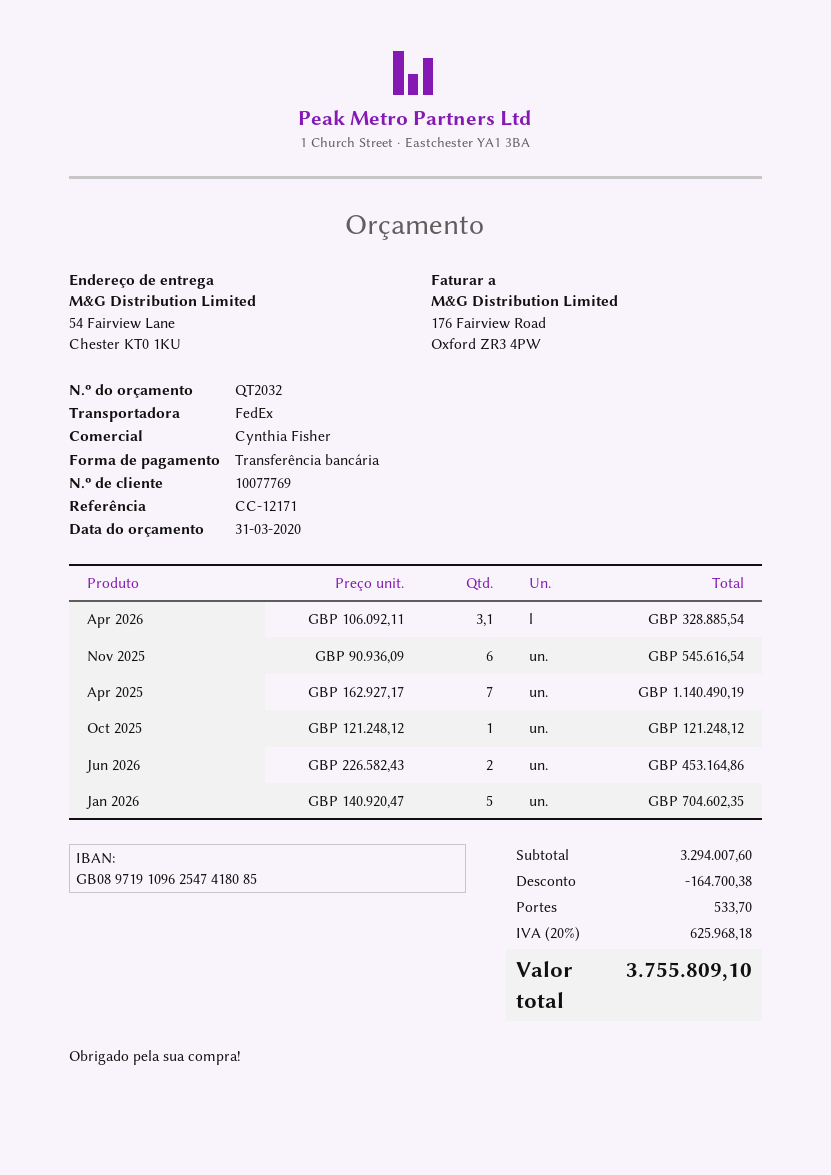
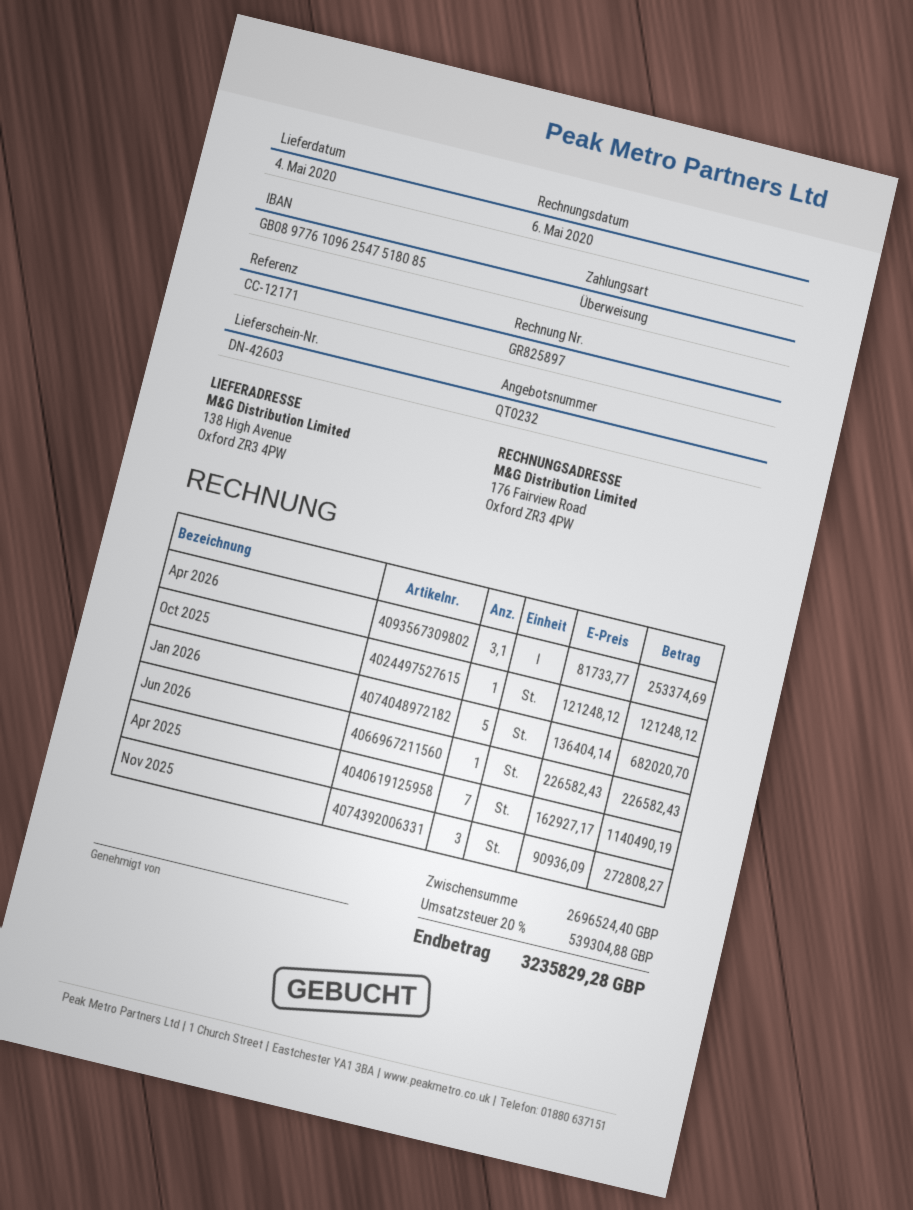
quote number: QT2032 -> QT0232
bank account: GB08971910962547418085 -> GB08977610962547518085
ship to: 54 Fairview Lane, Chester KT0 1KU -> 138 High Avenue, Oxford ZR3 4PW
Apr 2026: 3.1 x 106092.11 = 328885.54 -> 3.1 x 81733.77 = 253374.69
Nov 2025: 6 x 90936.09 = 545616.54 -> 3 x 90936.09 = 272808.27
Jun 2026: 2 x 226582.43 = 453164.86 -> 1 x 226582.43 = 226582.43
Jan 2026: 5 x 140920.47 = 704602.35 -> 5 x 136404.14 = 682020.70
subtotal: 3294007.60 -> 2696524.40
discount: 164700.38 -> none
shipping: 533.70 -> none
tax: 20% = 625968.18 -> 20% = 539304.88
total: 3755809.10 -> 3235829.28

